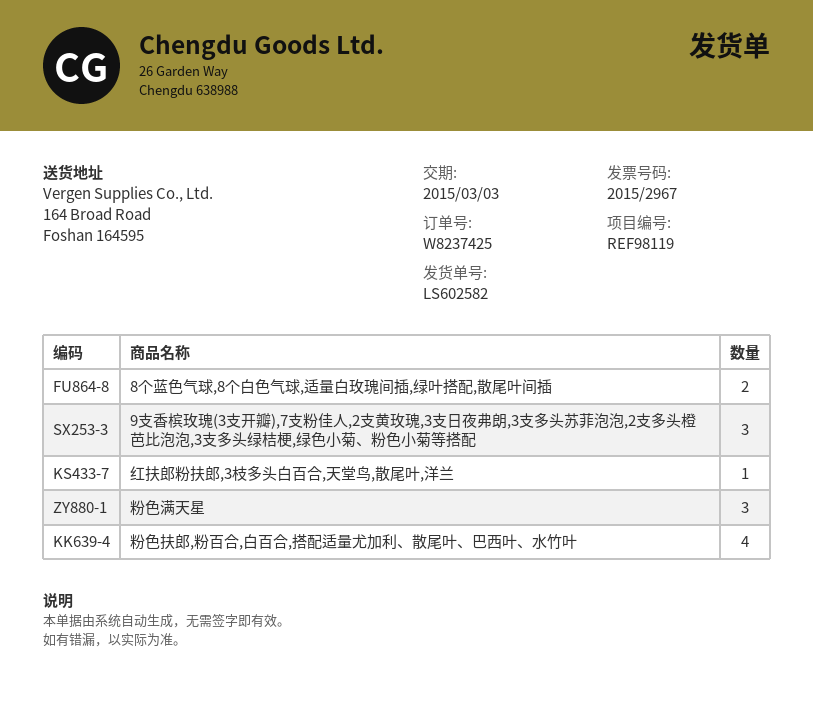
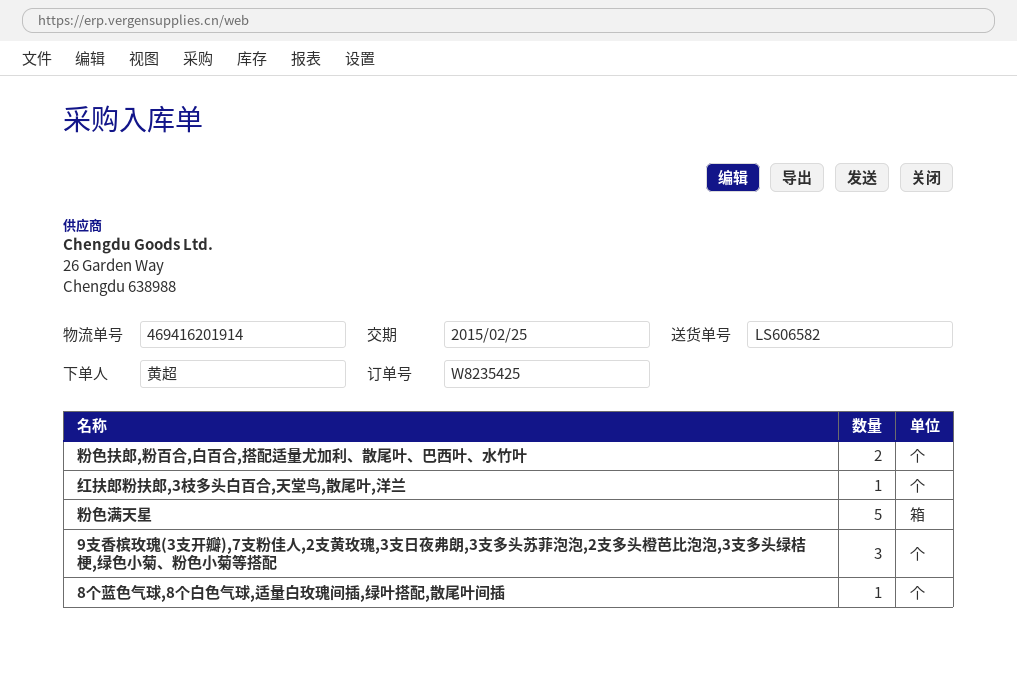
order number: W8237425 -> W8235425
delivery note number: LS602582 -> LS606582
delivery date: 2015-03-03 -> 2015-02-25
8个蓝色气球,8个白色气球,适量白玫瑰间插,绿叶搭配,散尾叶间插: 2 -> 1
粉色满天星: 3 -> 5
粉色扶郎,粉百合,白百合,搭配适量尤加利、散尾叶、巴西叶、水竹叶: 4 -> 2

